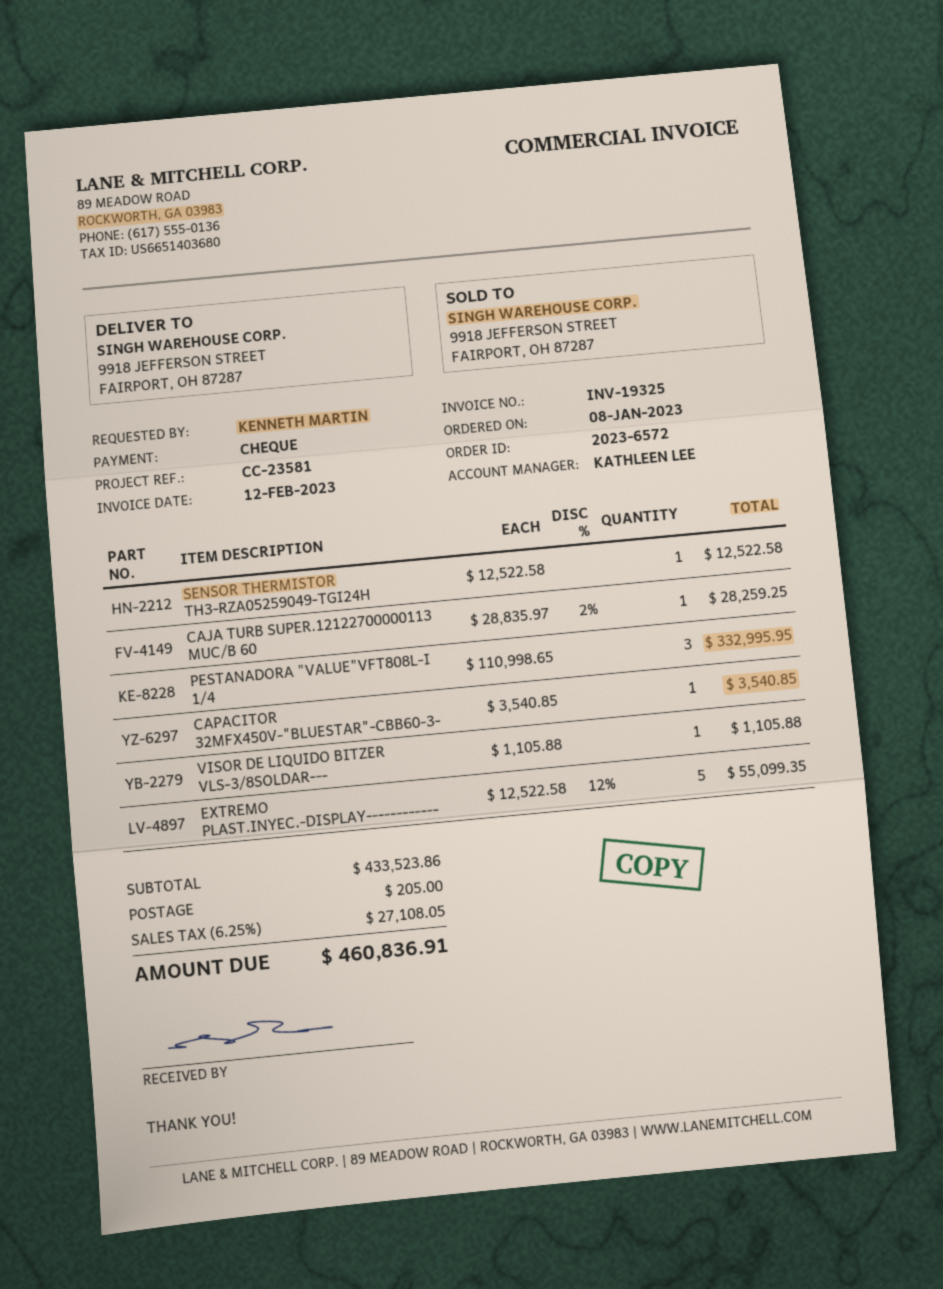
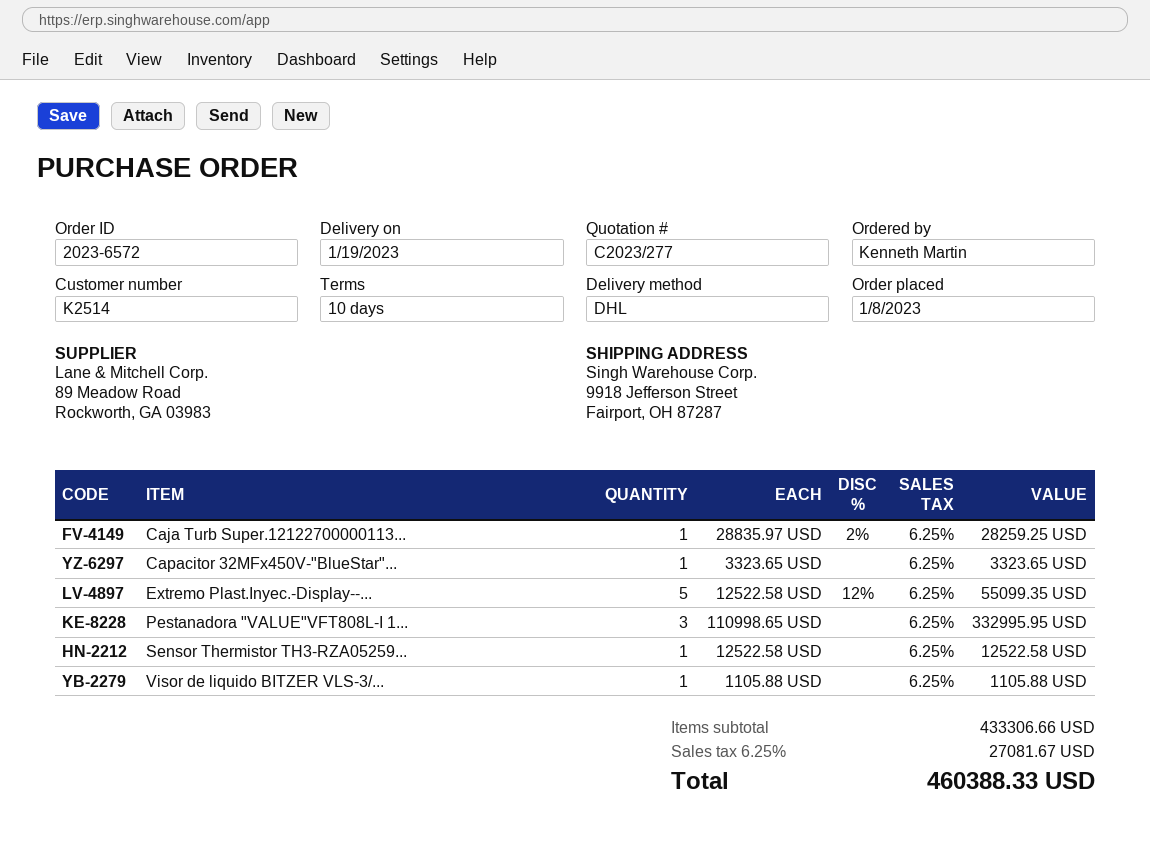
CAPACITOR 32MFX450V-"BLUESTAR"-CBB60-3-: 1 x 3540.85 = 3540.85 -> 1 x 3323.65 = 3323.65
subtotal: 433523.86 -> 433306.66
shipping: 205.00 -> none
tax: 6.25% = 27108.05 -> 6.25% = 27081.67
total: 460836.91 -> 460388.33

